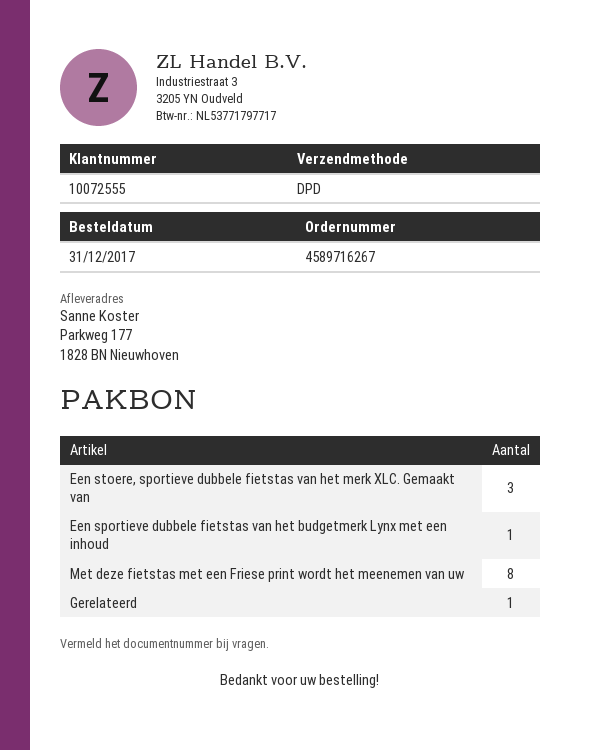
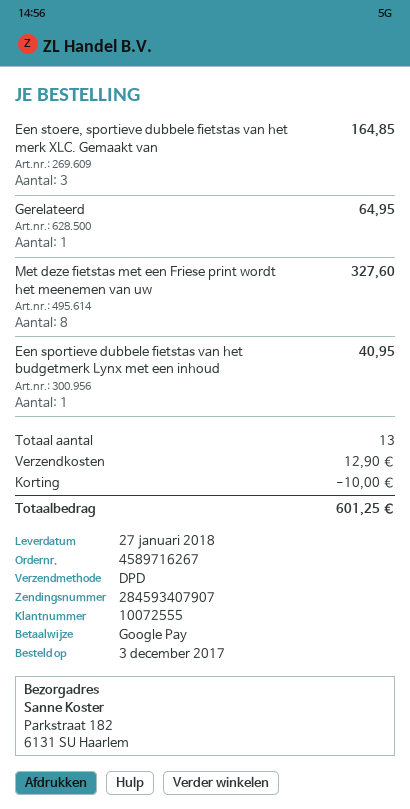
order date: 2017-12-31 -> 2017-12-03
ship to: Parkweg 177, 1828 BN Nieuwhoven -> Parkstraat 182, 6131 SU Haarlem

